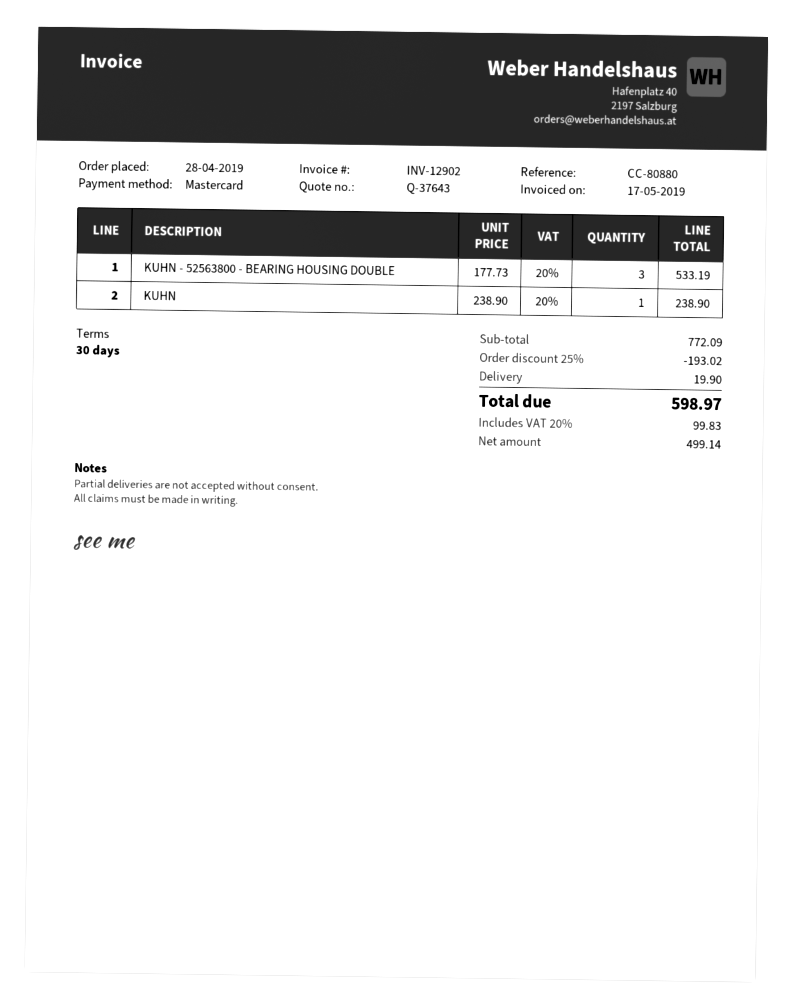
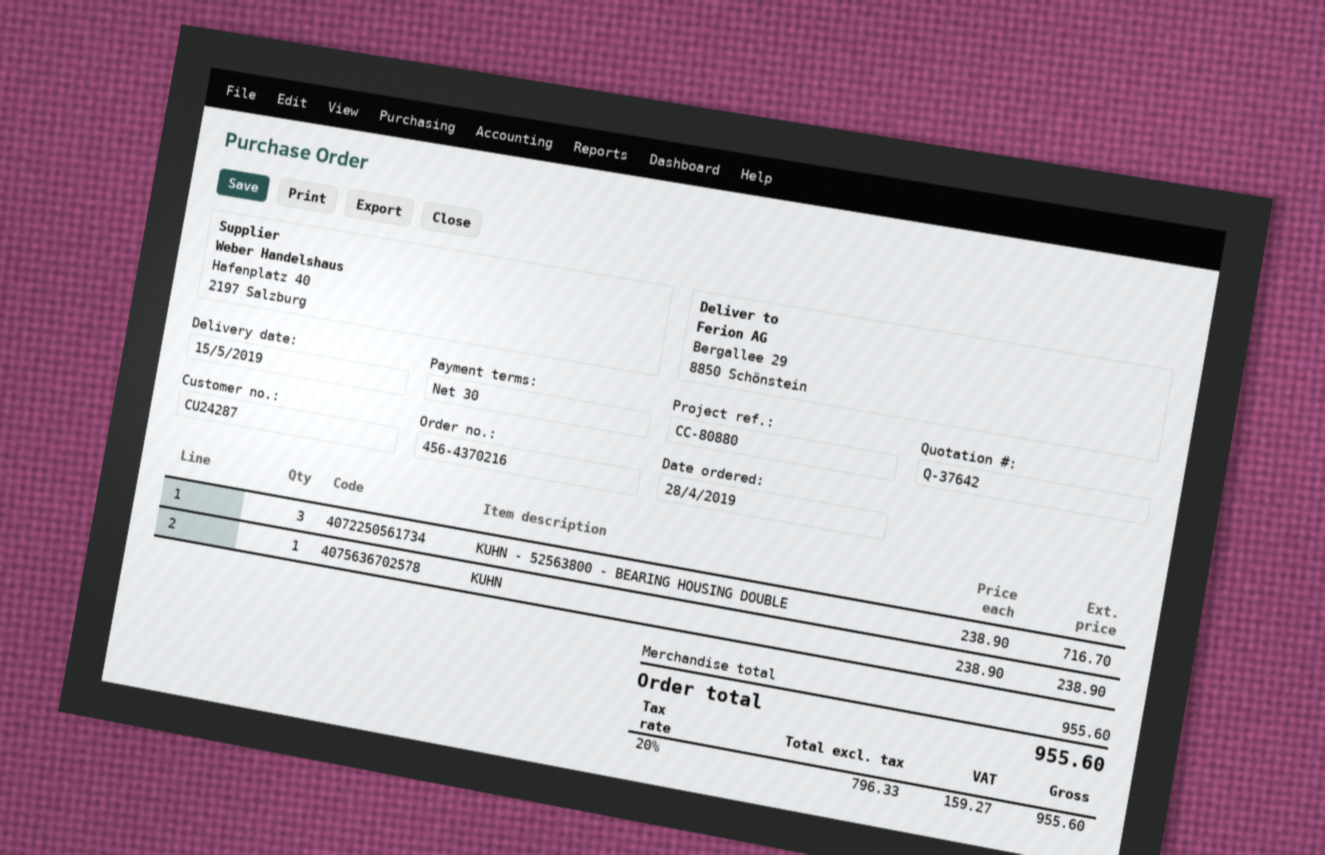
quote number: Q-37643 -> Q-37642
KUHN - 52563800 - BEARING HOUSING DOUBLE: 3 x 177.73 = 533.19 -> 3 x 238.90 = 716.70
subtotal: 772.09 -> 955.60
discount: 25% = 193.02 -> none
shipping: 19.90 -> none
net: 499.14 -> 796.33
tax: 20% = 99.83 -> 20% = 159.27
total: 598.97 -> 955.60

